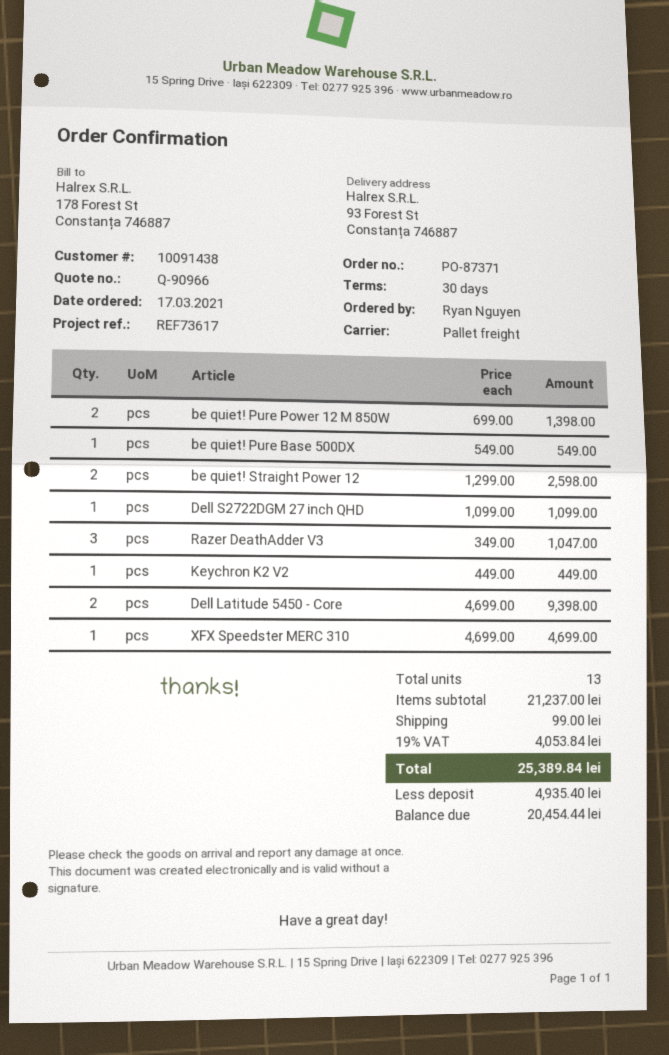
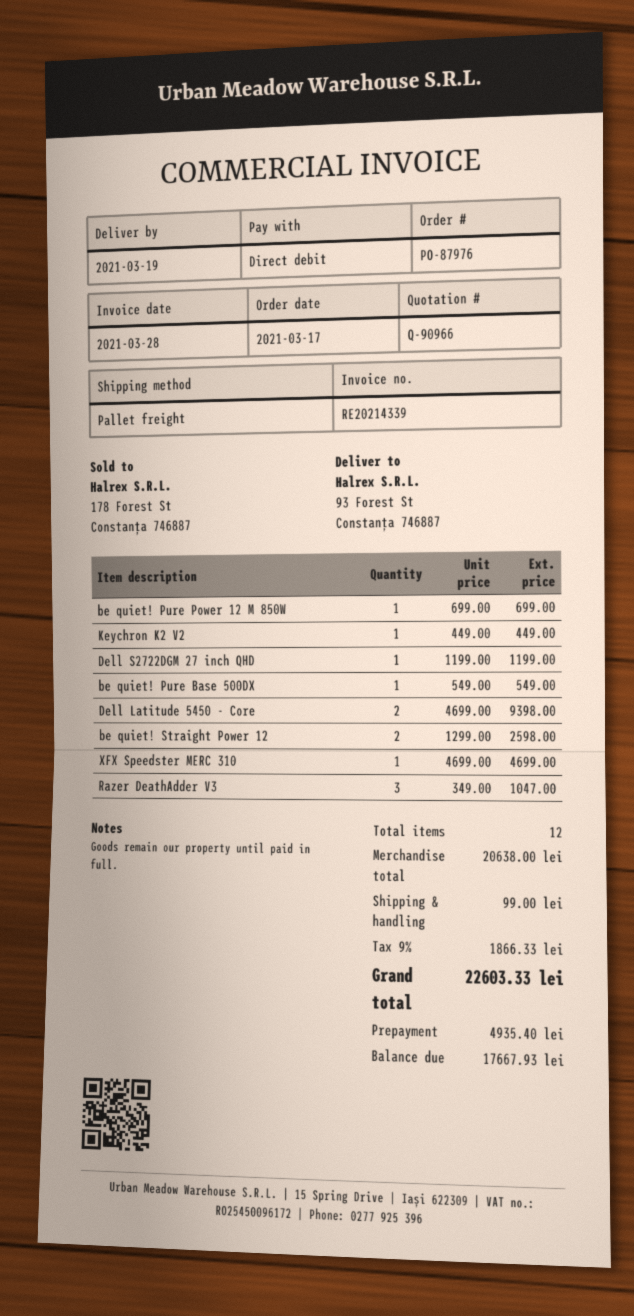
order number: PO-87371 -> PO-87976
be quiet! Pure Power 12 M 850W: 2 x 699.00 = 1398.00 -> 1 x 699.00 = 699.00
Dell S2722DGM 27 inch QHD: 1 x 1099.00 = 1099.00 -> 1 x 1199.00 = 1199.00
total quantity: 13 -> 12
subtotal: 21237.00 -> 20638.00
tax: 19% = 4053.84 -> 9% = 1866.33
total: 25389.84 -> 22603.33
balance: 20454.44 -> 17667.93

